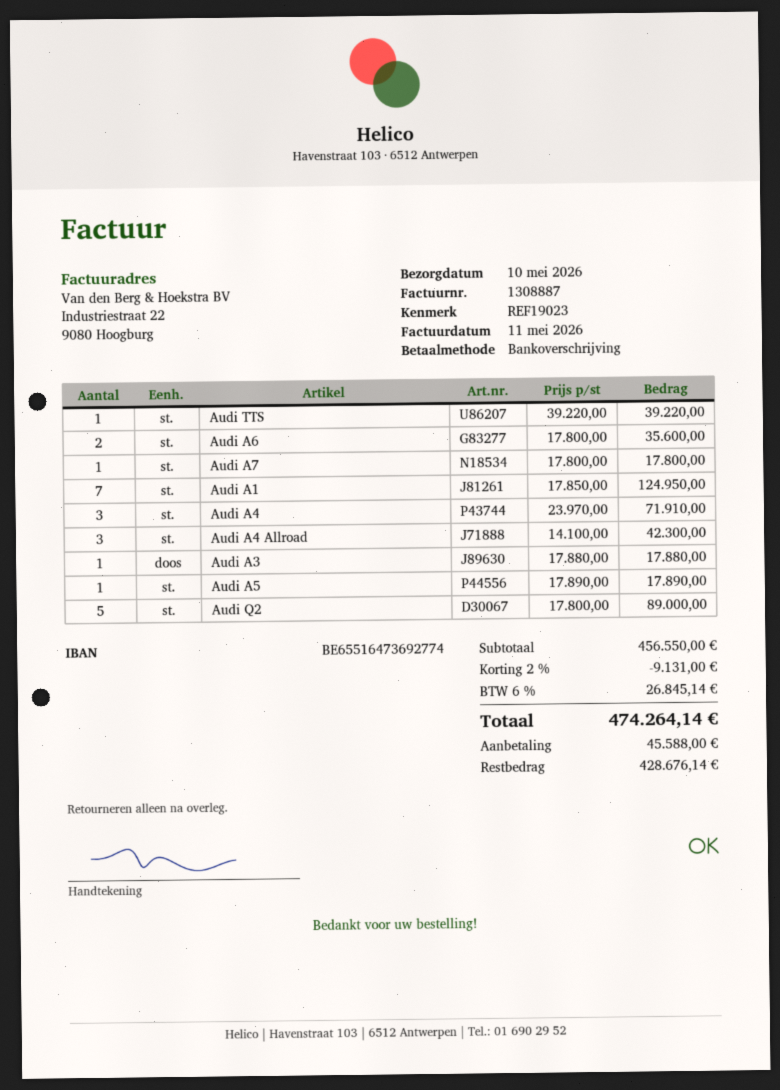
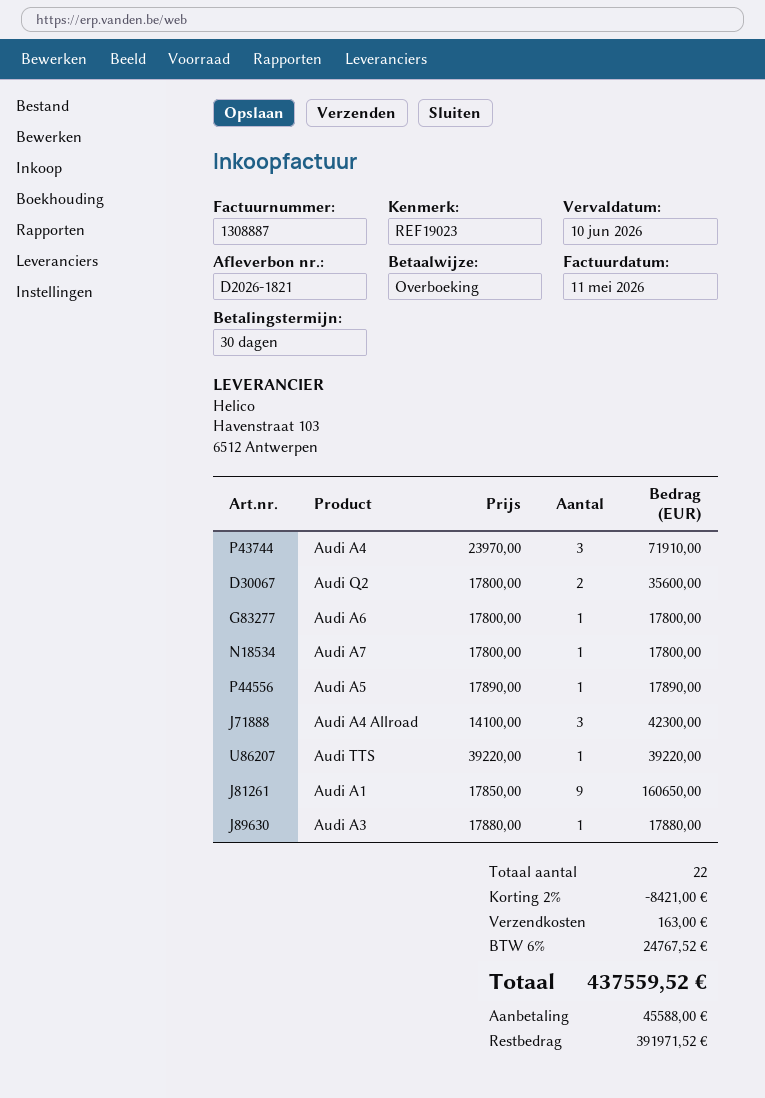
Audi A6: 2 x 17800.00 = 35600.00 -> 1 x 17800.00 = 17800.00
Audi A1: 7 x 17850.00 = 124950.00 -> 9 x 17850.00 = 160650.00
Audi Q2: 5 x 17800.00 = 89000.00 -> 2 x 17800.00 = 35600.00
discount: 2% = 9131.00 -> 2% = 8421.00
shipping: none -> 163.00
tax: 6% = 26845.14 -> 6% = 24767.52
total: 474264.14 -> 437559.52
balance: 428676.14 -> 391971.52

